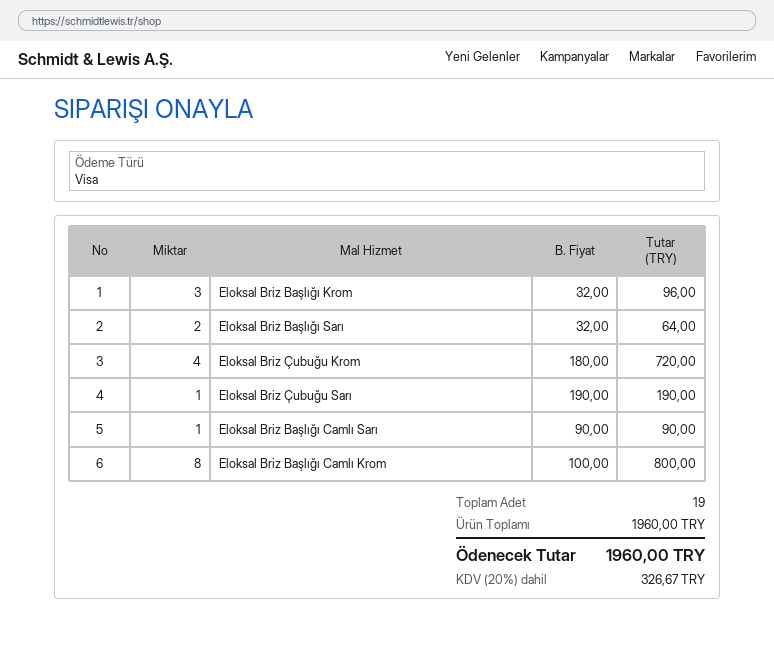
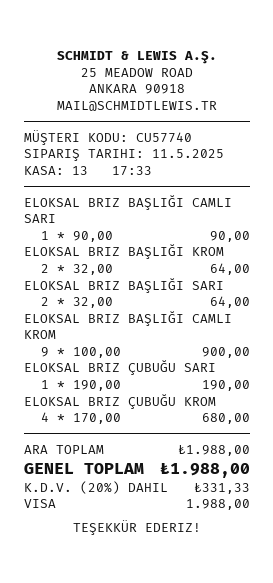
Eloksal Briz Başlığı Krom: 3 x 32.00 = 96.00 -> 2 x 32.00 = 64.00
Eloksal Briz Çubuğu Krom: 4 x 180.00 = 720.00 -> 4 x 170.00 = 680.00
Eloksal Briz Başlığı Camlı Krom: 8 x 100.00 = 800.00 -> 9 x 100.00 = 900.00
subtotal: 1960.00 -> 1988.00
tax: 20% = 326.67 -> 20% = 331.33
total: 1960.00 -> 1988.00

